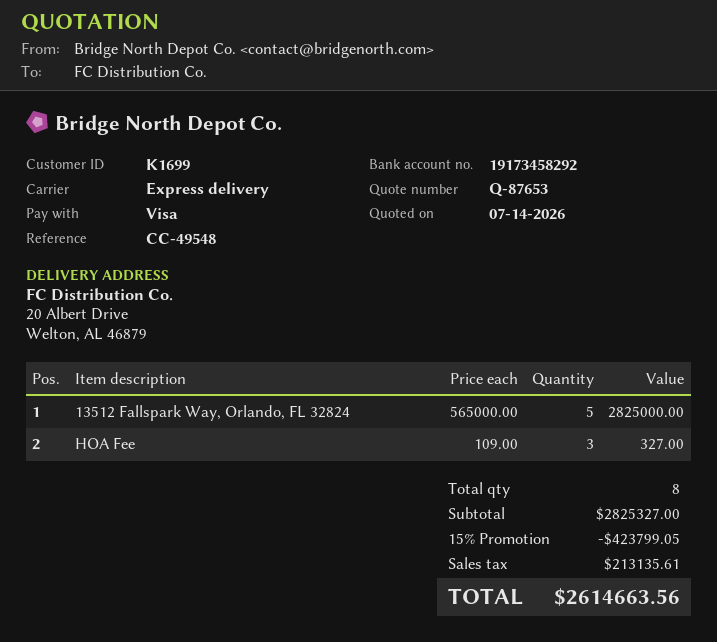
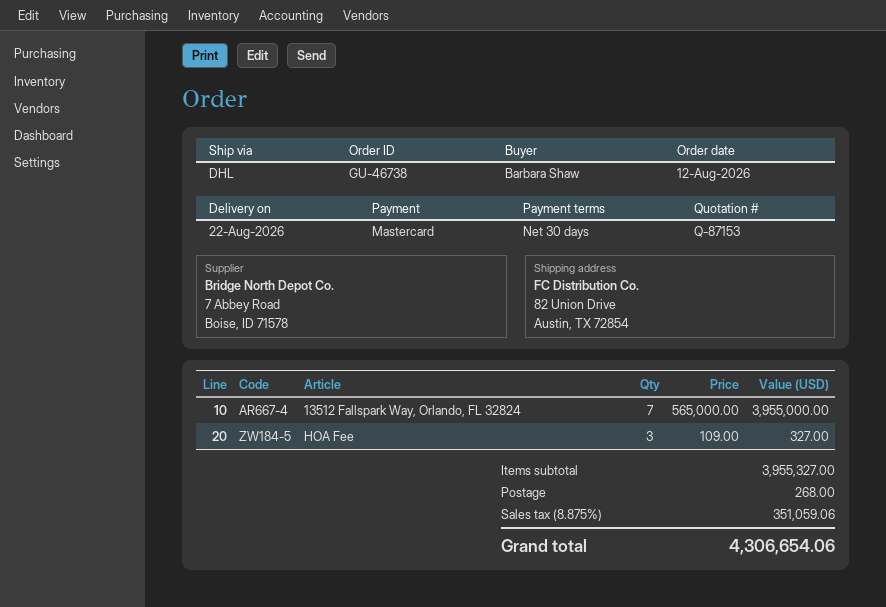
quote number: Q-87653 -> Q-87153
payment method: Visa -> Mastercard
shipping method: express -> DHL
ship to: 20 Albert Drive, Welton, AL 46879 -> 82 Union Drive, Austin, TX 72854
13512 Fallspark Way, Orlando, FL 32824: 5 x 565000.00 = 2825000.00 -> 7 x 565000.00 = 3955000.00
subtotal: 2825327.00 -> 3955327.00
discount: 15% = 423799.05 -> none
shipping: none -> 268.00
tax: 213135.61 -> 351059.06
total: 2614663.56 -> 4306654.06

